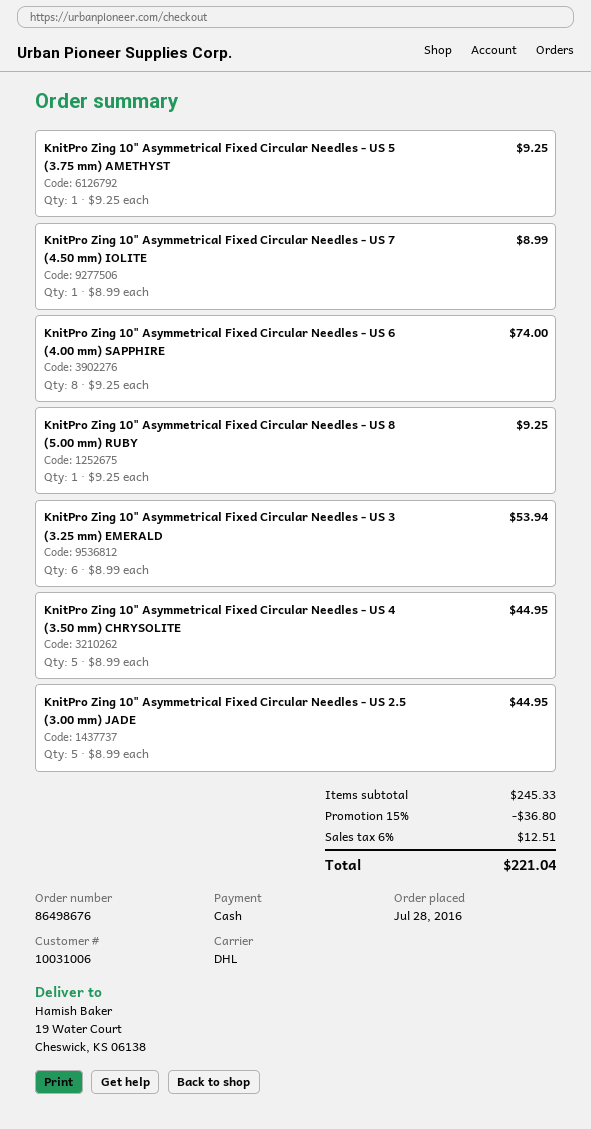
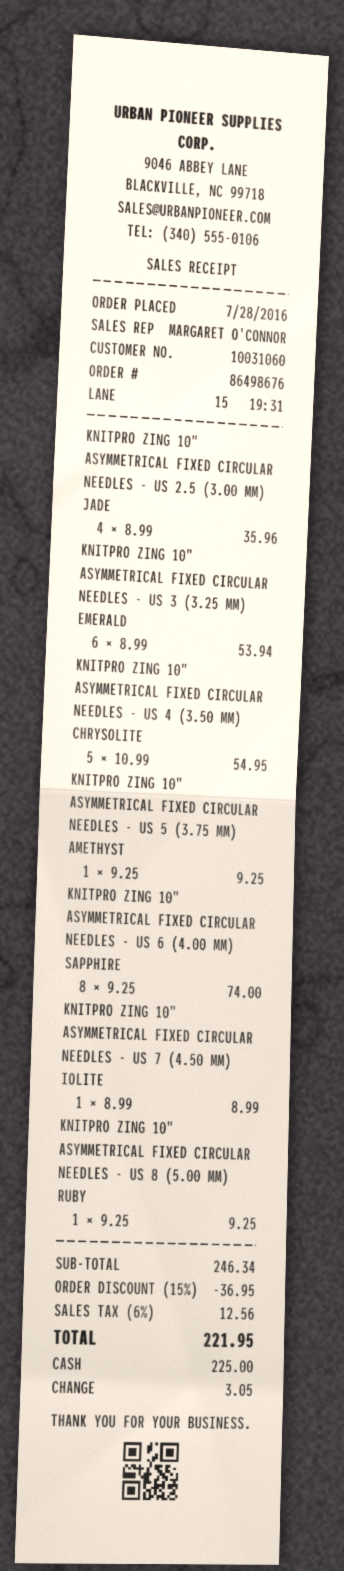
customer number: 10031006 -> 10031060
KnitPro Zing 10" Asymmetrical Fixed Circular Needles - US 4 (3.50 mm) CHRYSOLITE: 5 x 8.99 = 44.95 -> 5 x 10.99 = 54.95
KnitPro Zing 10" Asymmetrical Fixed Circular Needles - US 2.5 (3.00 mm) JADE: 5 x 8.99 = 44.95 -> 4 x 8.99 = 35.96
subtotal: 245.33 -> 246.34
discount: 15% = 36.80 -> 15% = 36.95
tax: 6% = 12.51 -> 6% = 12.56
total: 221.04 -> 221.95

